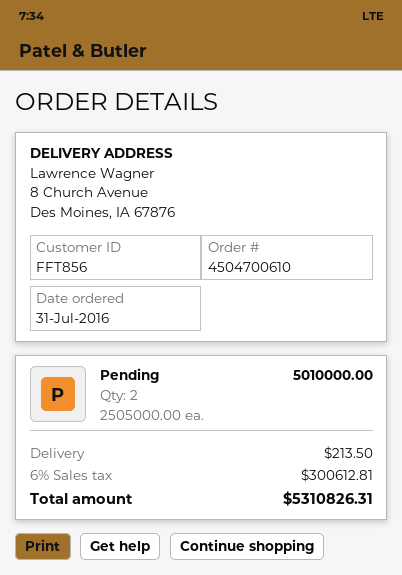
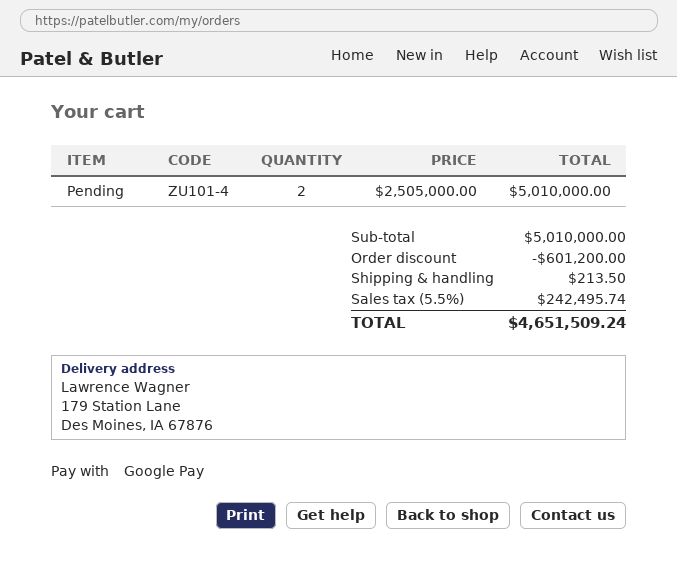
ship to: 8 Church Avenue, Des Moines, IA 67876 -> 179 Station Lane, Des Moines, IA 67876
discount: none -> 601200.00
tax: 6% = 300612.81 -> 5.5% = 242495.74
total: 5310826.31 -> 4651509.24

